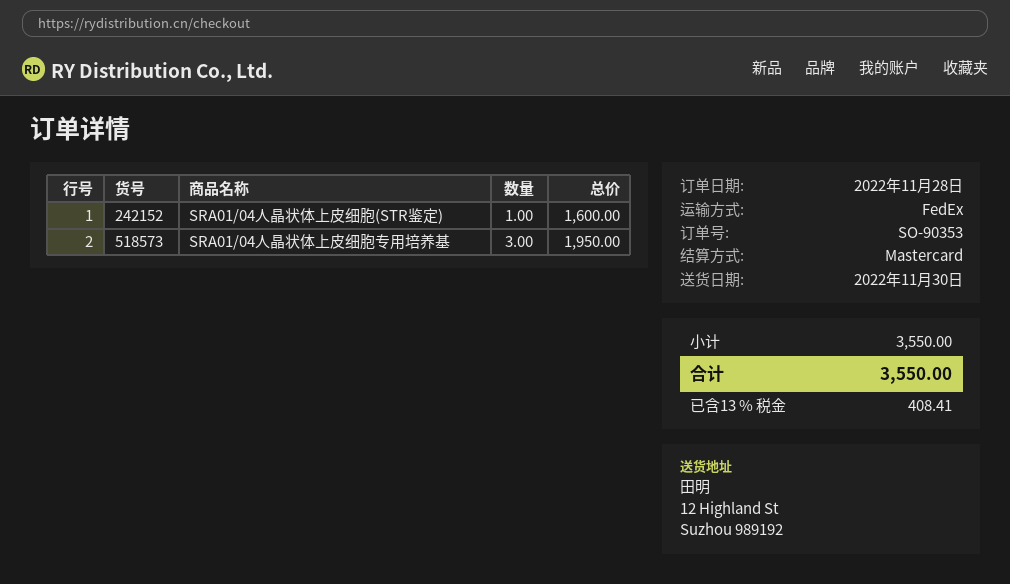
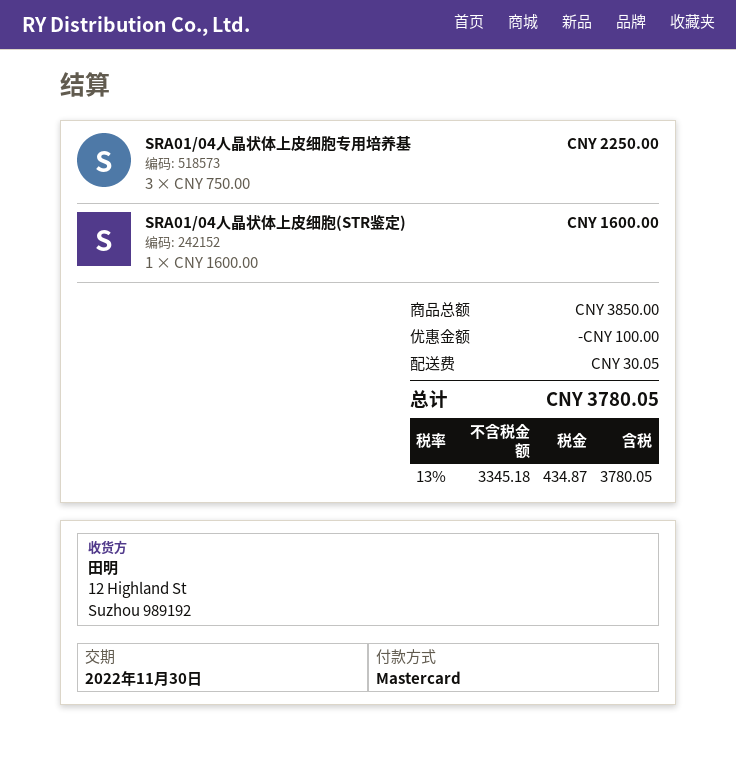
SRA01/04人晶状体上皮细胞专用培养基: 3 for 1950.00 -> 3 for 2250.00
subtotal: 3550.00 -> 3850.00
discount: none -> 100.00
shipping: none -> 30.05
tax: 13% = 408.41 -> 13% = 434.87
total: 3550.00 -> 3780.05

